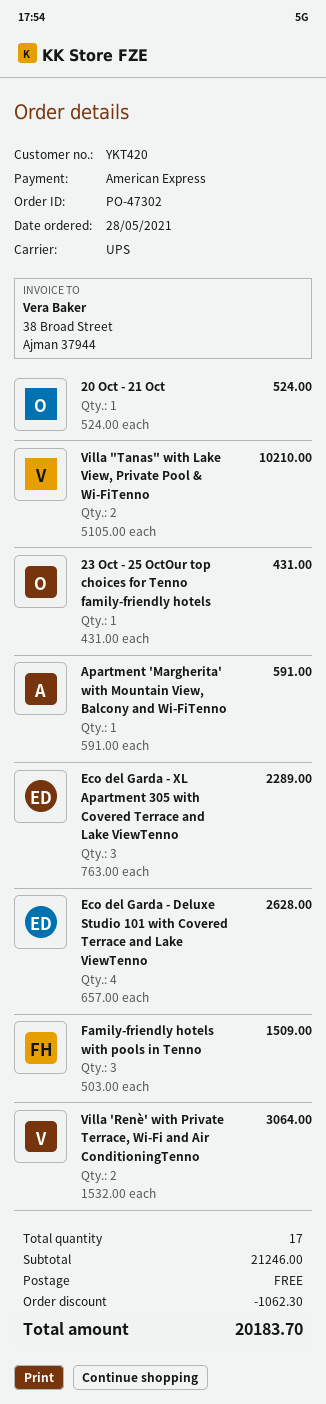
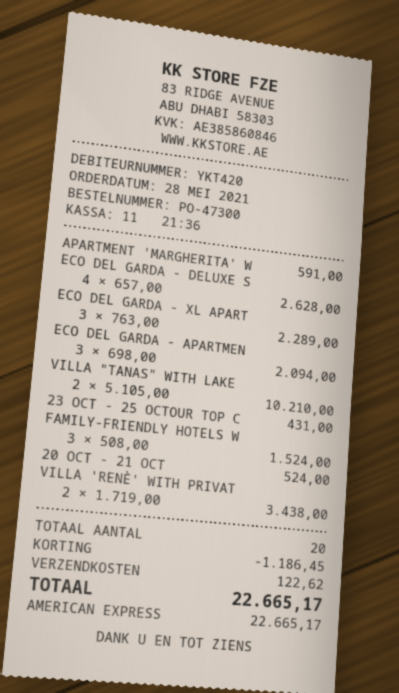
order number: PO-47302 -> PO-47300
Family-friendly hotels with pools in Tenno: 3 x 503.00 = 1509.00 -> 3 x 508.00 = 1524.00
Villa 'Renè' with Private Terrace, Wi-Fi and Air ConditioningTenno: 2 x 1532.00 = 3064.00 -> 2 x 1719.00 = 3438.00
ECO DEL GARDA - APARTMEN: none -> 3 x 698.00 = 2094.00
total quantity: 17 -> 20
discount: 1062.30 -> 1186.45
shipping: 0.00 -> 122.62
total: 20183.70 -> 22665.17

